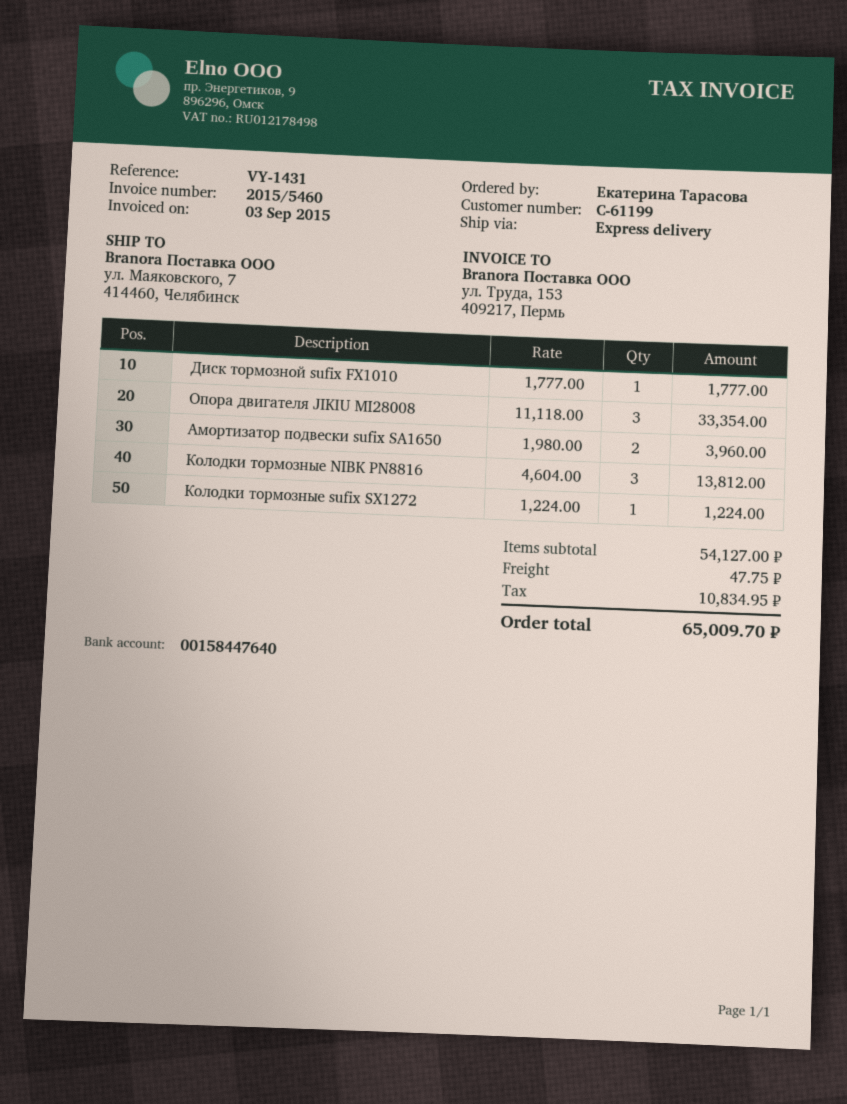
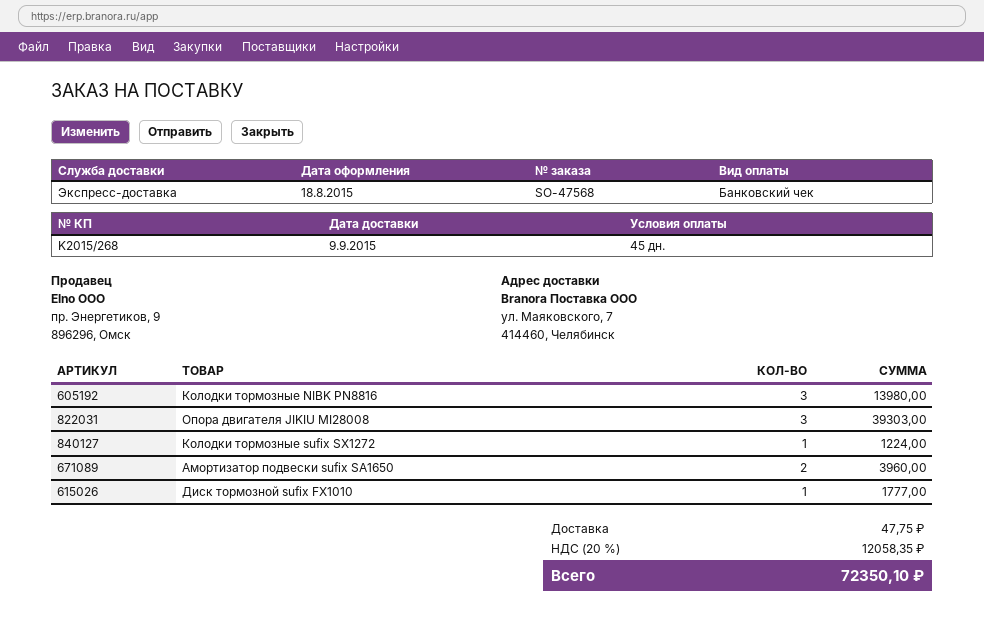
Опора двигателя JIKIU MI28008: 3 for 33354.00 -> 3 for 39303.00
Колодки тормозные NIBK PN8816: 3 for 13812.00 -> 3 for 13980.00
tax: 10834.95 -> 12058.35
total: 65009.70 -> 72350.10

